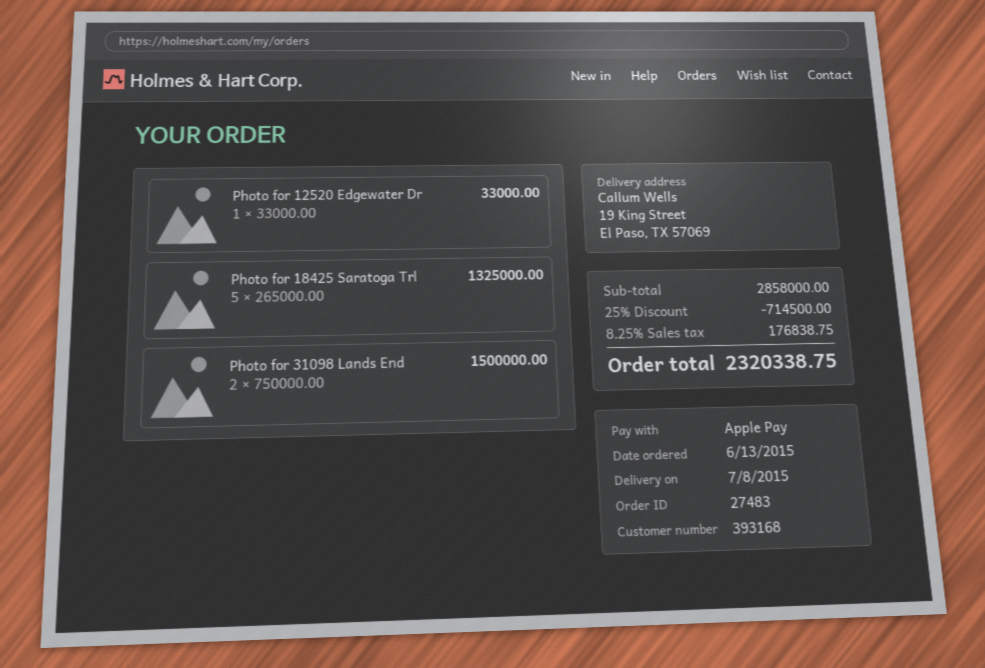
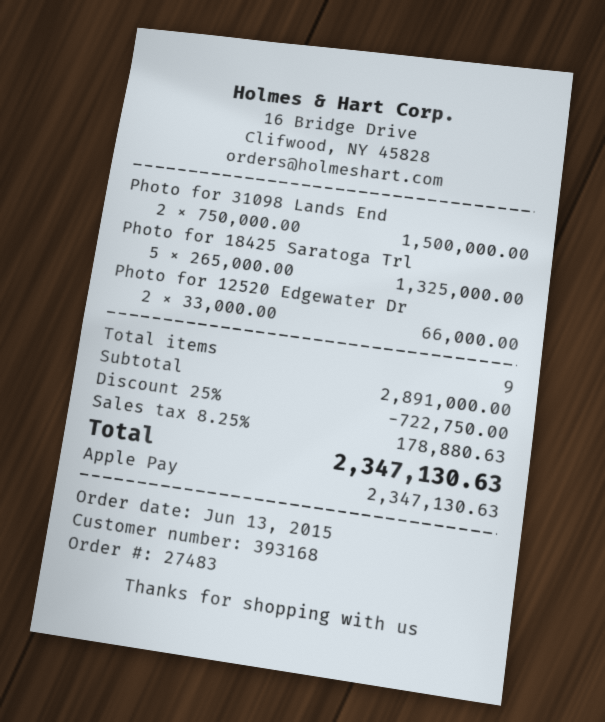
Photo for 12520 Edgewater Dr: 1 x 33000.00 = 33000.00 -> 2 x 33000.00 = 66000.00
subtotal: 2858000.00 -> 2891000.00
discount: 25% = 714500.00 -> 25% = 722750.00
tax: 8.25% = 176838.75 -> 8.25% = 178880.63
total: 2320338.75 -> 2347130.63

